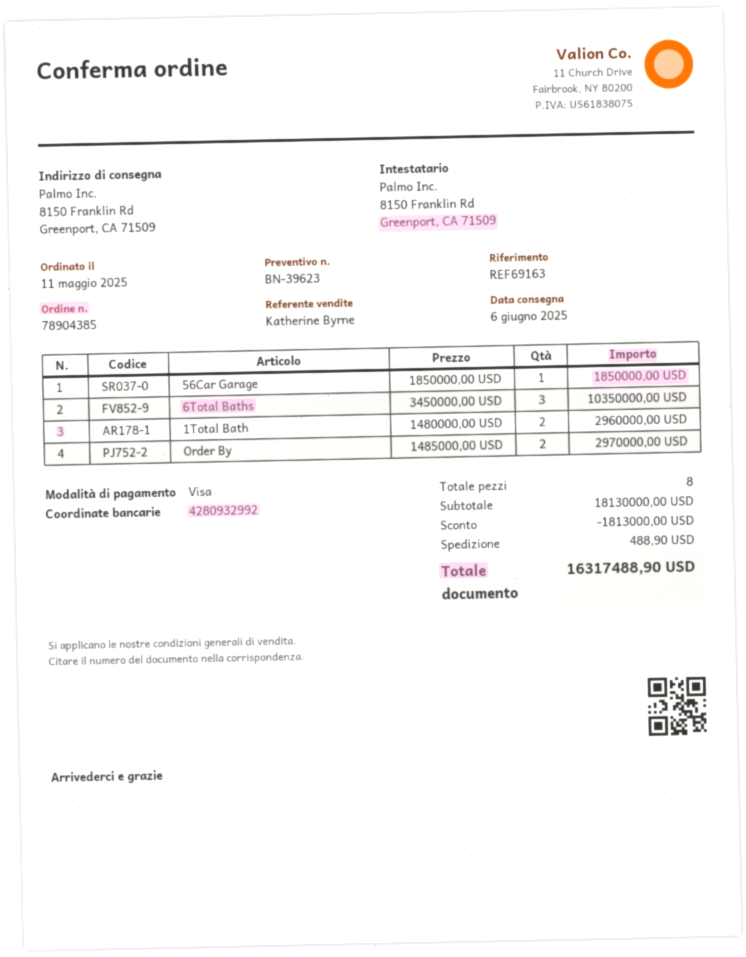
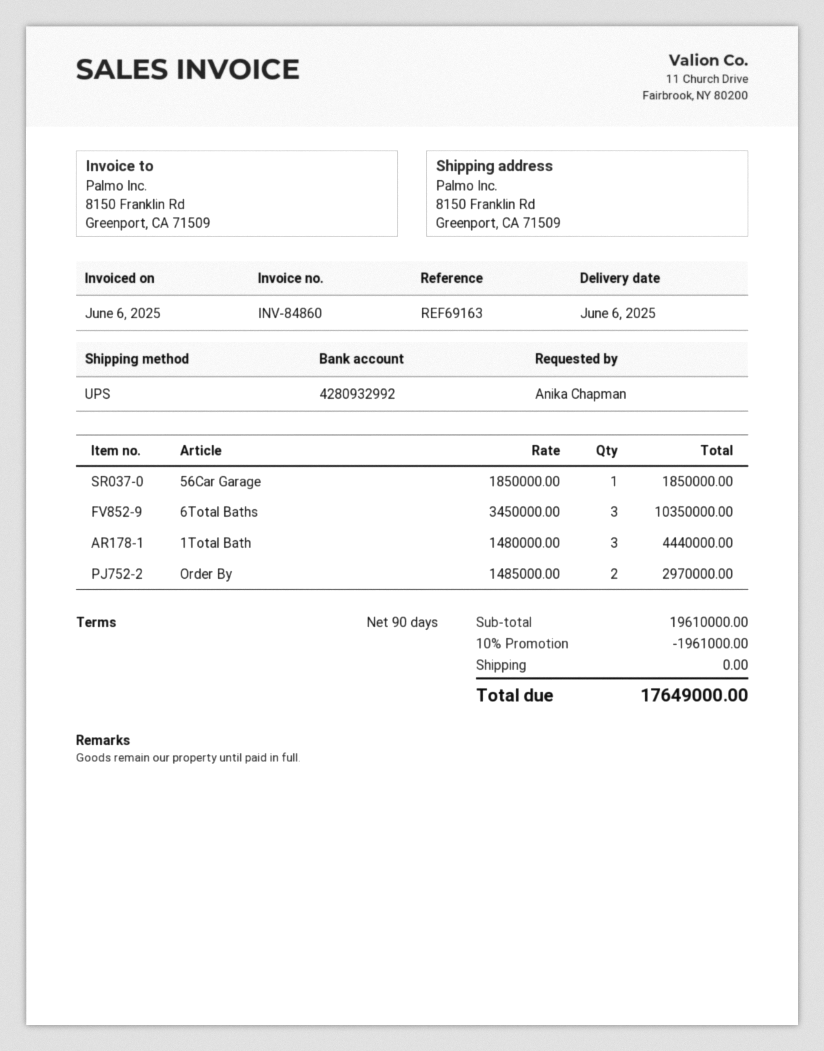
1Total Bath: 2 x 1480000.00 = 2960000.00 -> 3 x 1480000.00 = 4440000.00
subtotal: 18130000.00 -> 19610000.00
discount: 1813000.00 -> 1961000.00
shipping: 488.90 -> 0.00
total: 16317488.90 -> 17649000.00

